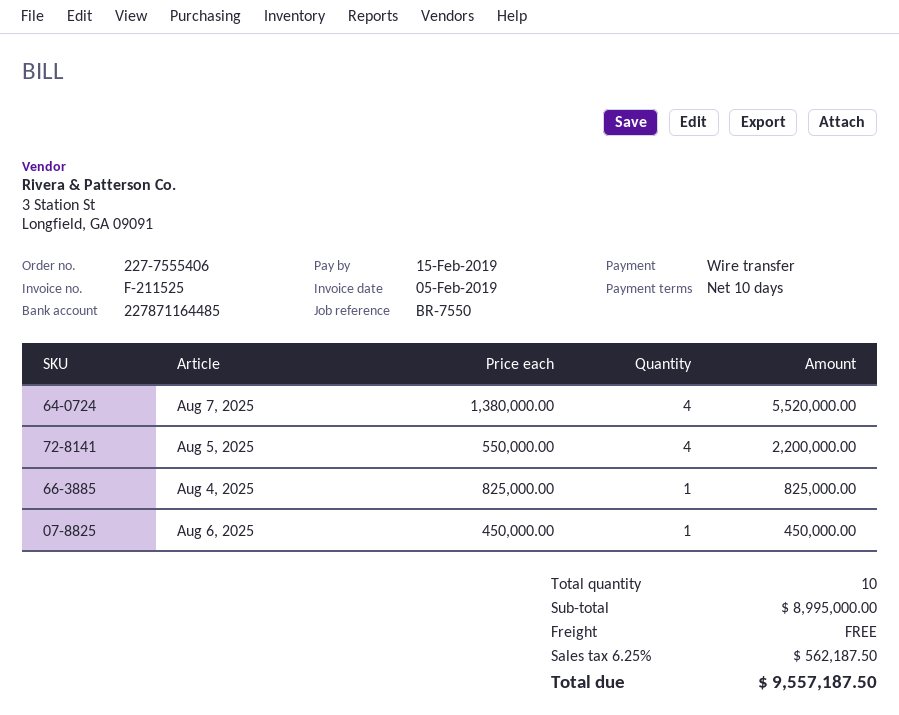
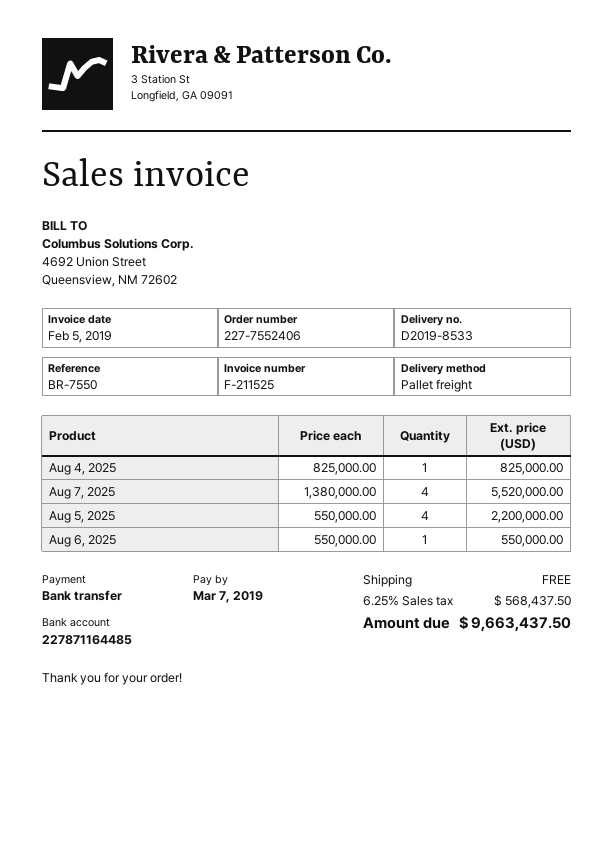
order number: 227-7555406 -> 227-7552406
due date: 2019-02-15 -> 2019-03-07
Aug 6, 2025: 1 x 450000.00 = 450000.00 -> 1 x 550000.00 = 550000.00
tax: 6.25% = 562187.50 -> 6.25% = 568437.50
total: 9557187.50 -> 9663437.50

